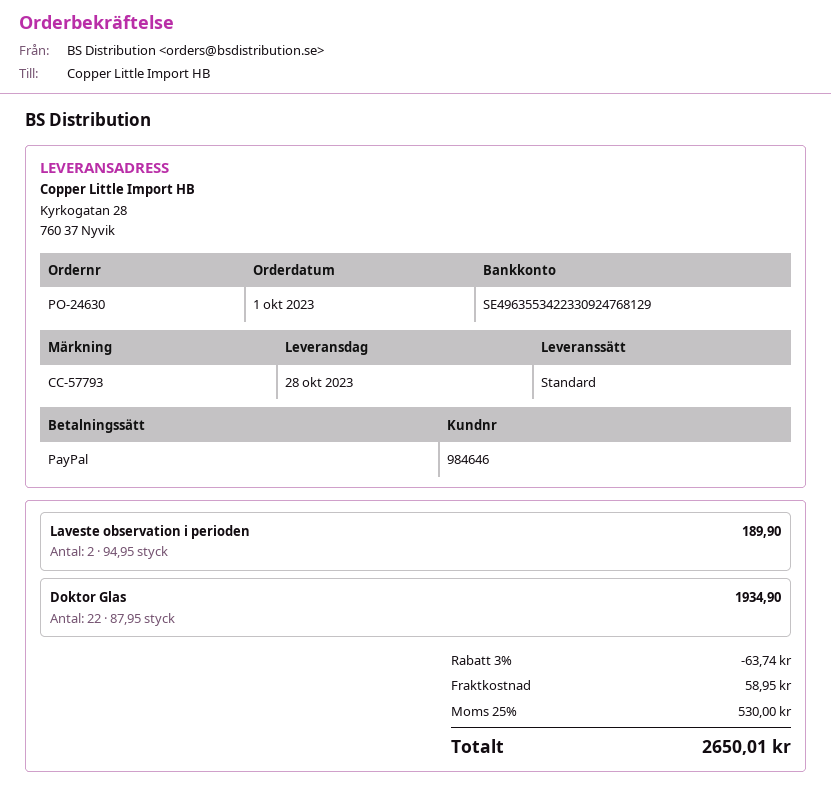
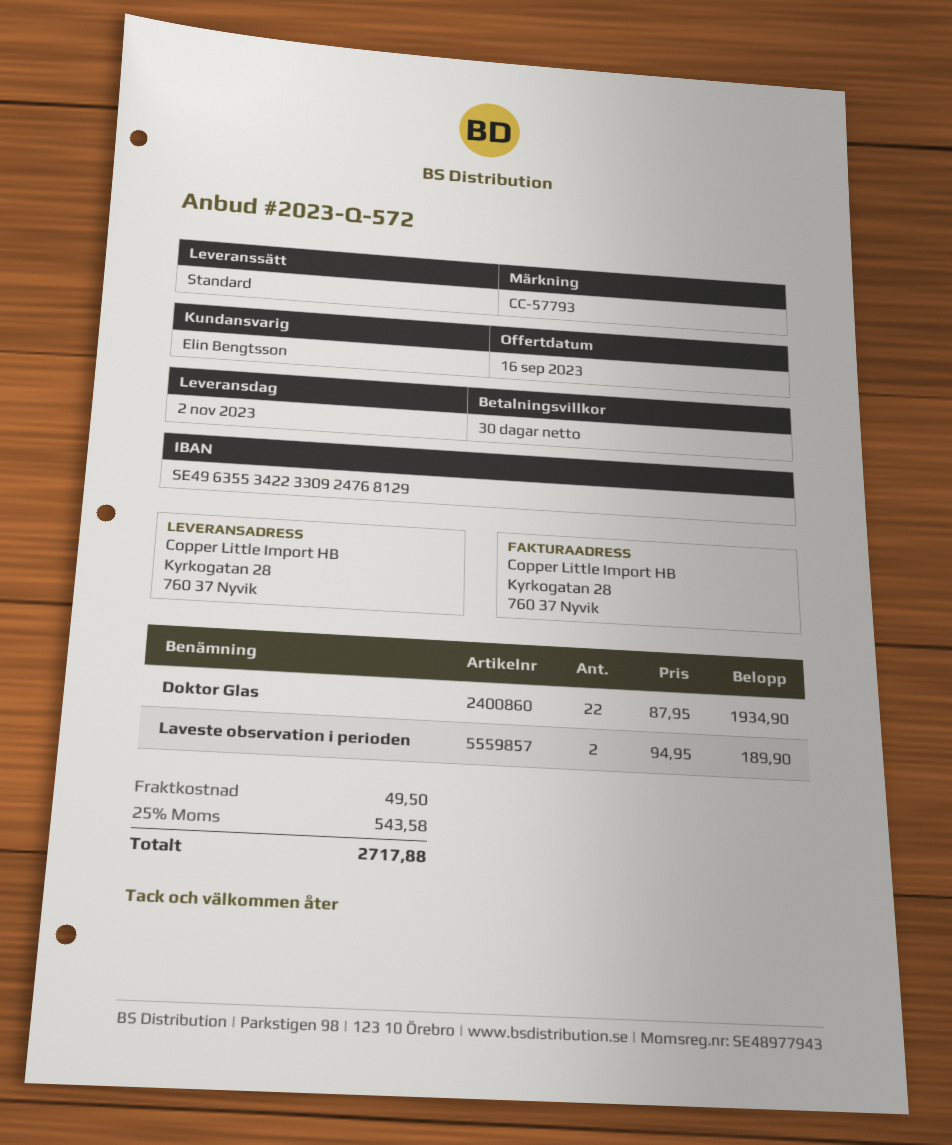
delivery date: 2023-10-28 -> 2023-11-02
discount: 3% = 63.74 -> none
shipping: 58.95 -> 49.50
tax: 25% = 530.00 -> 25% = 543.58
total: 2650.01 -> 2717.88

